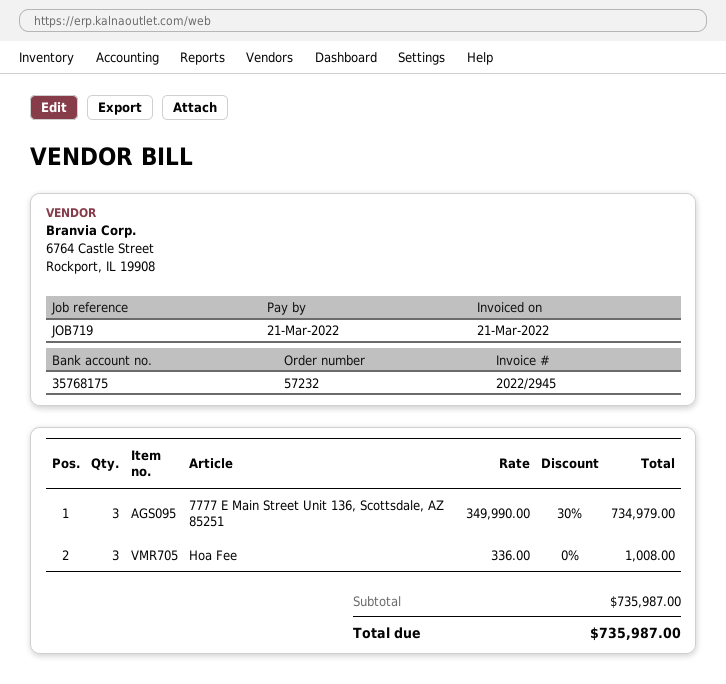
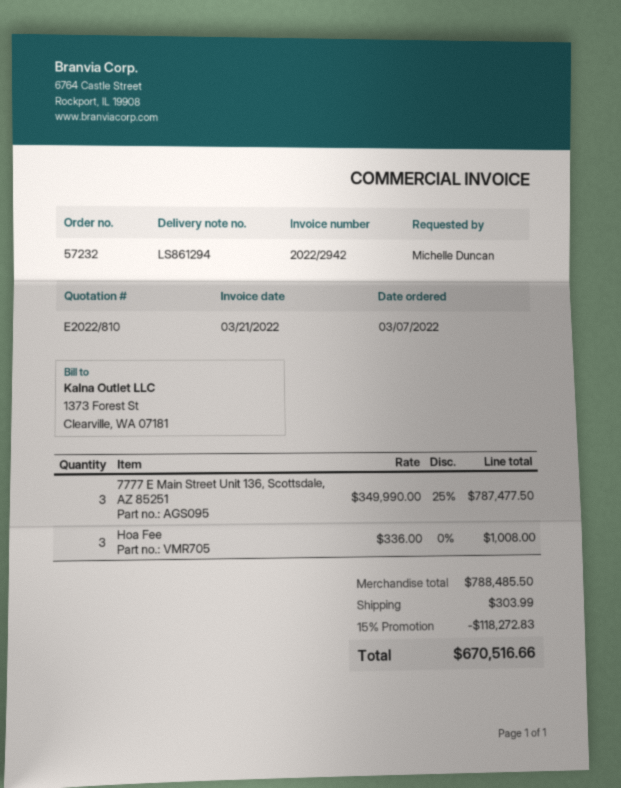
invoice number: 2022/2945 -> 2022/2942
7777 E Main Street Unit 136, Scottsdale, AZ 85251: 3 x 349990.00 - 30% = 734979.00 -> 3 x 349990.00 - 25% = 787477.50
subtotal: 735987.00 -> 788485.50
discount: none -> 15% = 118272.83
shipping: none -> 303.99
total: 735987.00 -> 670516.66

